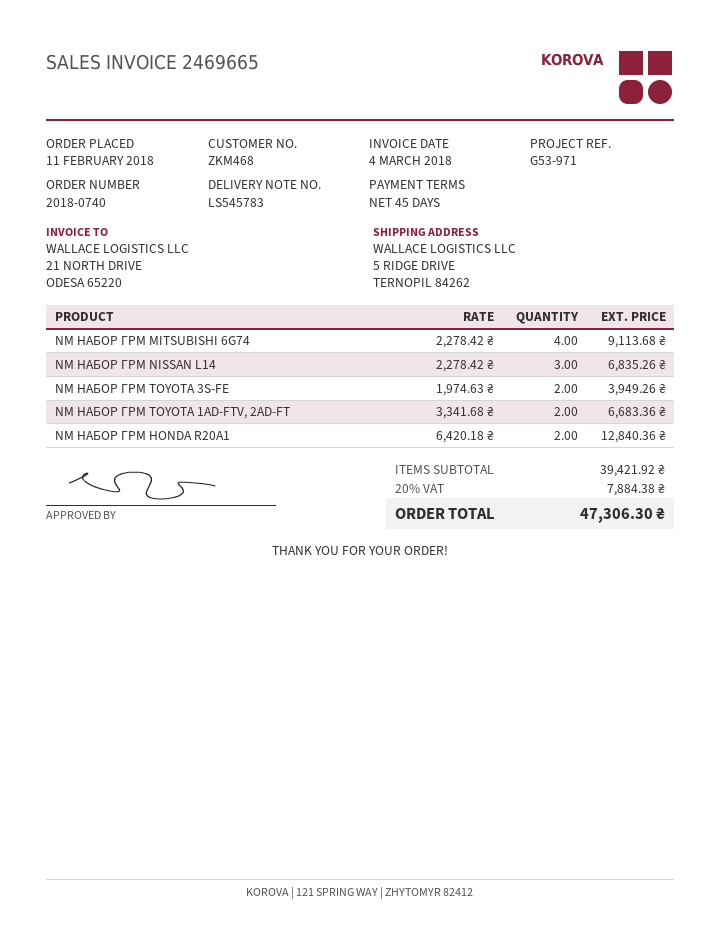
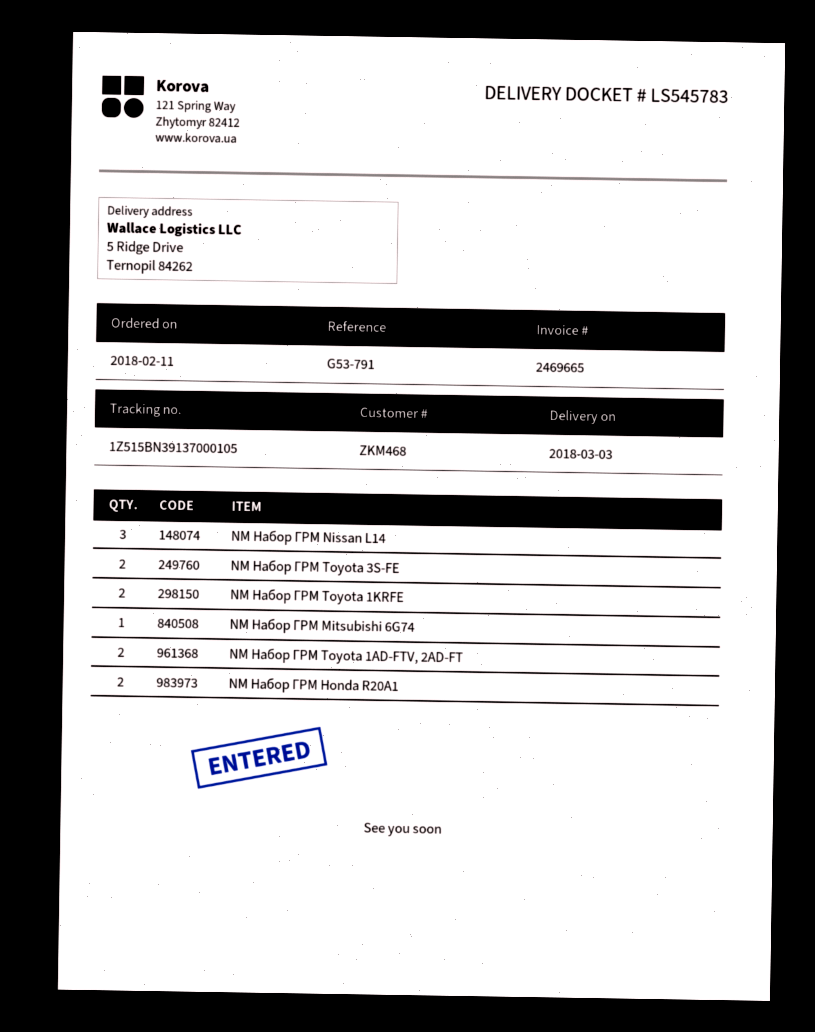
reference: G53-971 -> G53-791
NM НАБОР ГРМ MITSUBISHI 6G74: 4 -> 1
NM Набор ГРМ Toyota 1KRFE: none -> 2

